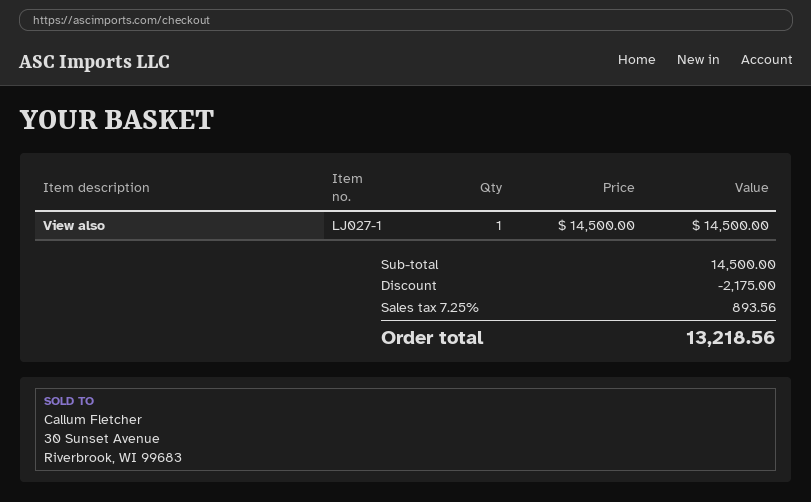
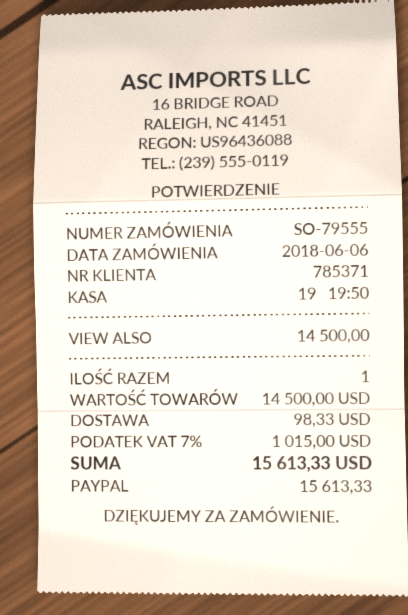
discount: 2175.00 -> none
shipping: none -> 98.33
tax: 7.25% = 893.56 -> 7% = 1015.00
total: 13218.56 -> 15613.33

